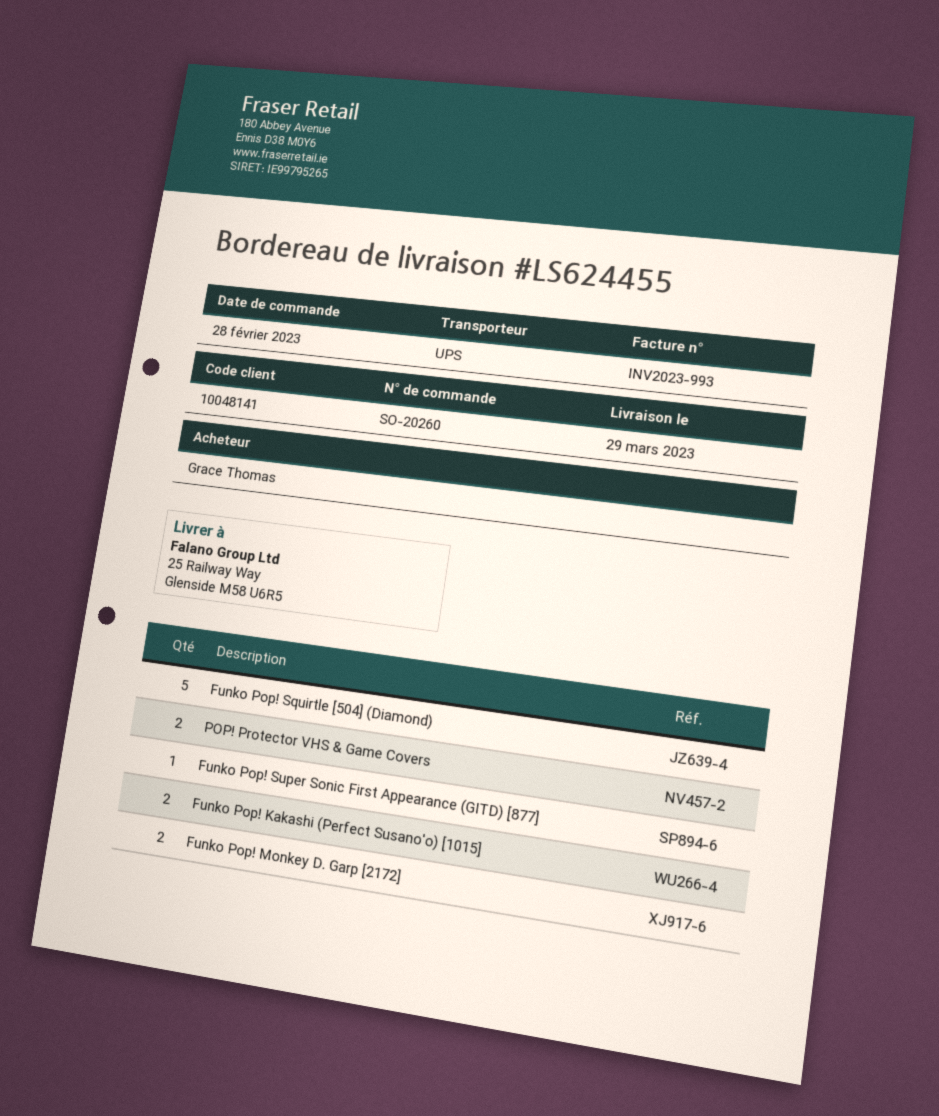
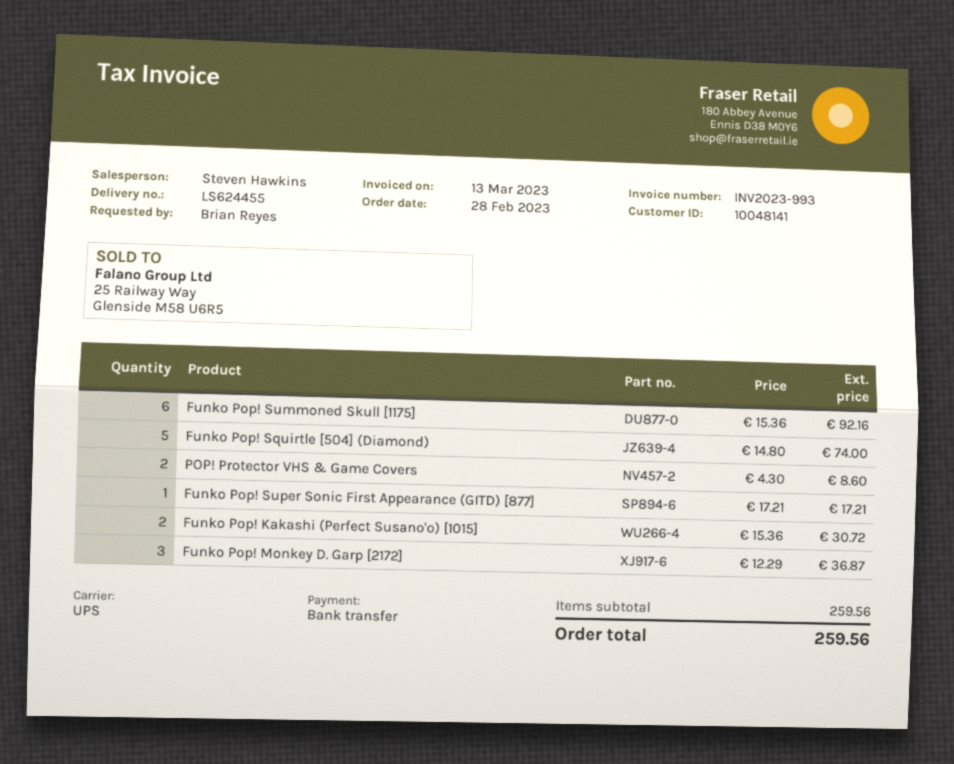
ordered by: Grace Thomas -> Brian Reyes
Funko Pop! Monkey D. Garp [2172]: 2 -> 3
Funko Pop! Summoned Skull [1175]: none -> 6

